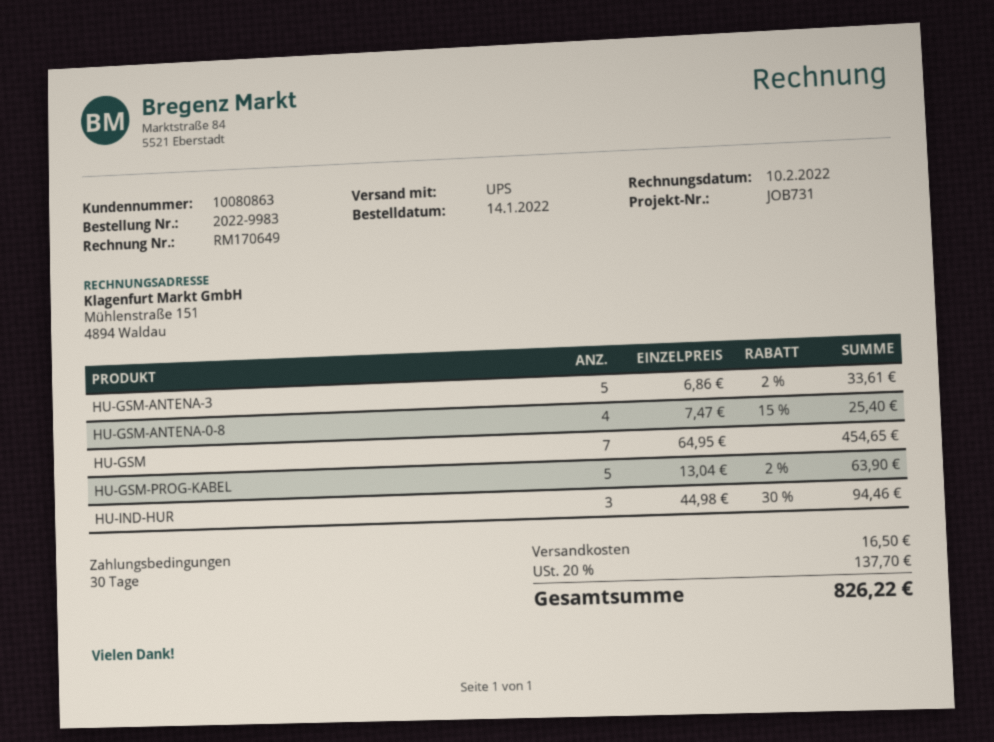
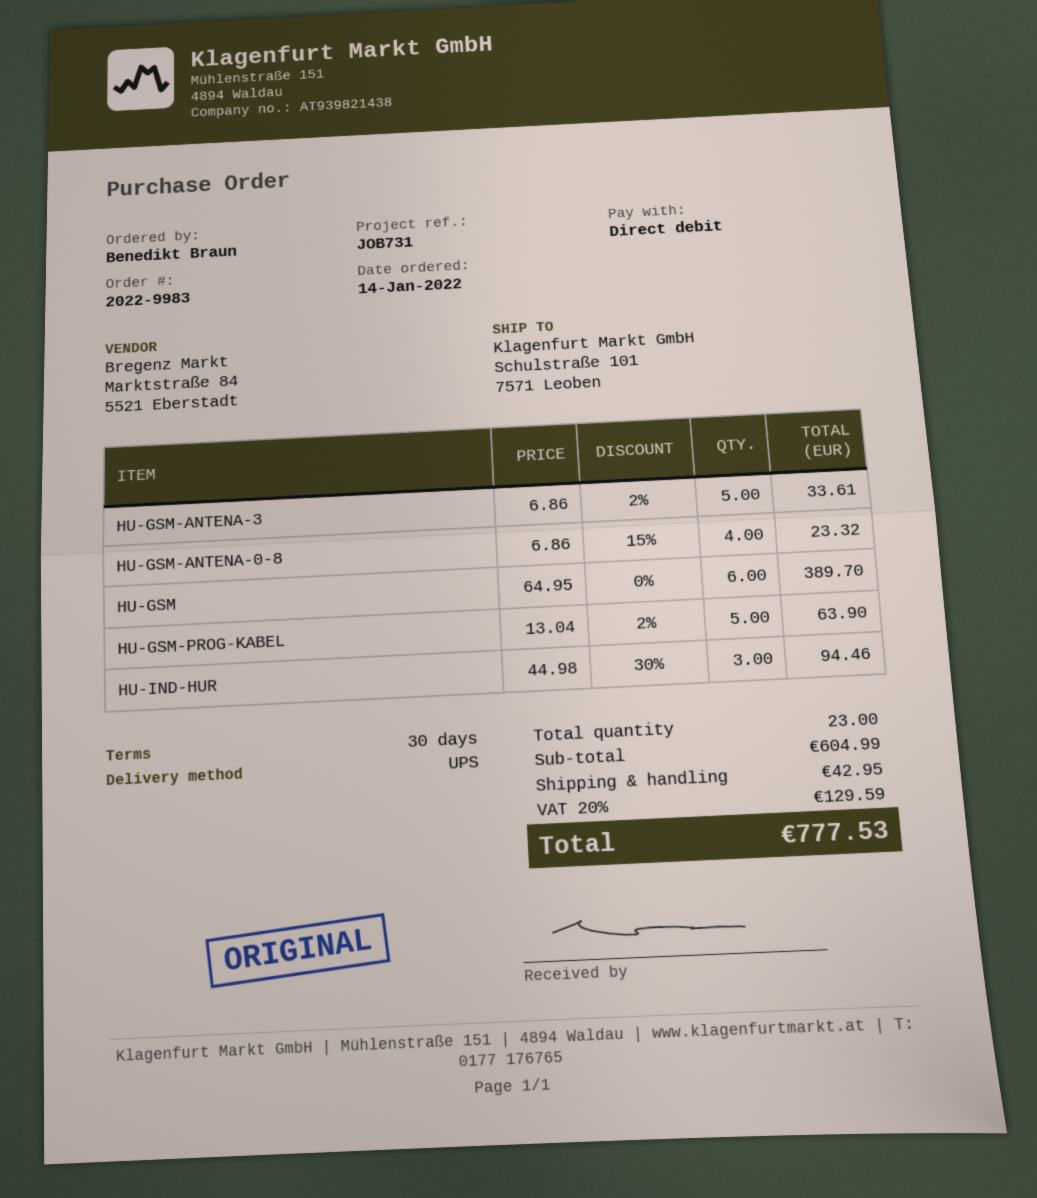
HU-GSM-ANTENA-0-8: 4 x 7.47 - 15% = 25.40 -> 4 x 6.86 - 15% = 23.32
HU-GSM: 7 x 64.95 = 454.65 -> 6 x 64.95 = 389.70
shipping: 16.50 -> 42.95
tax: 20% = 137.70 -> 20% = 129.59
total: 826.22 -> 777.53

